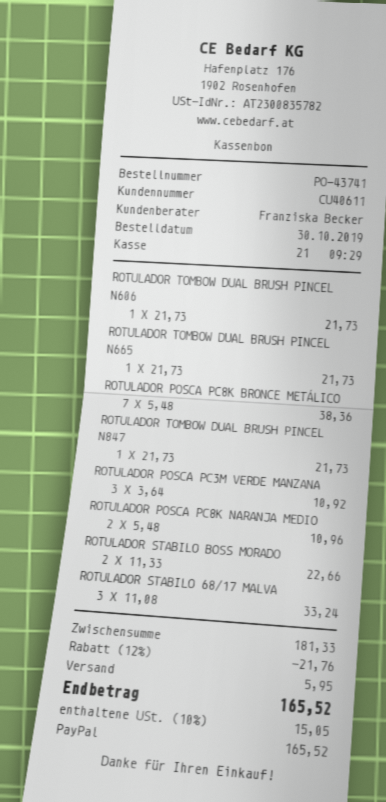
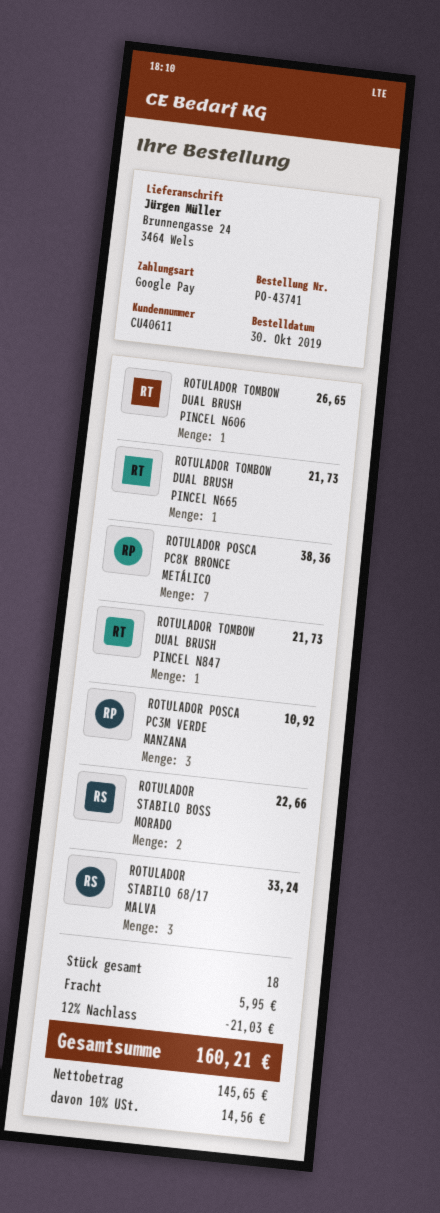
payment method: PayPal -> Google Pay
ROTULADOR TOMBOW DUAL BRUSH PINCEL N606: 1 for 21.73 -> 1 for 26.65
ROTULADOR POSCA PC8K NARANJA MEDIO: 2 for 10.96 -> none
discount: 12% = 21.76 -> 12% = 21.03
tax: 10% = 15.05 -> 10% = 14.56
total: 165.52 -> 160.21

